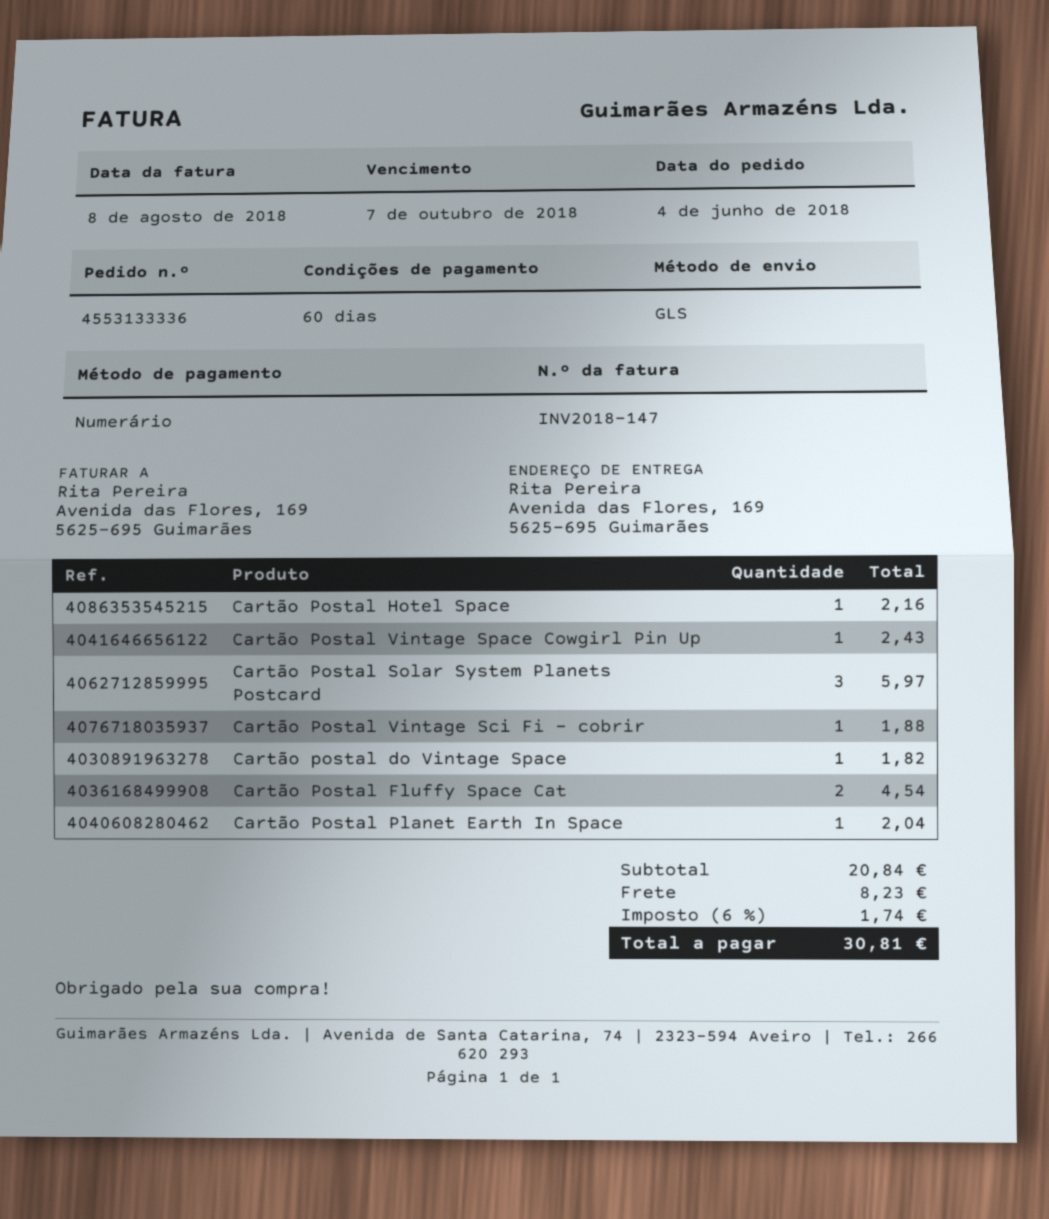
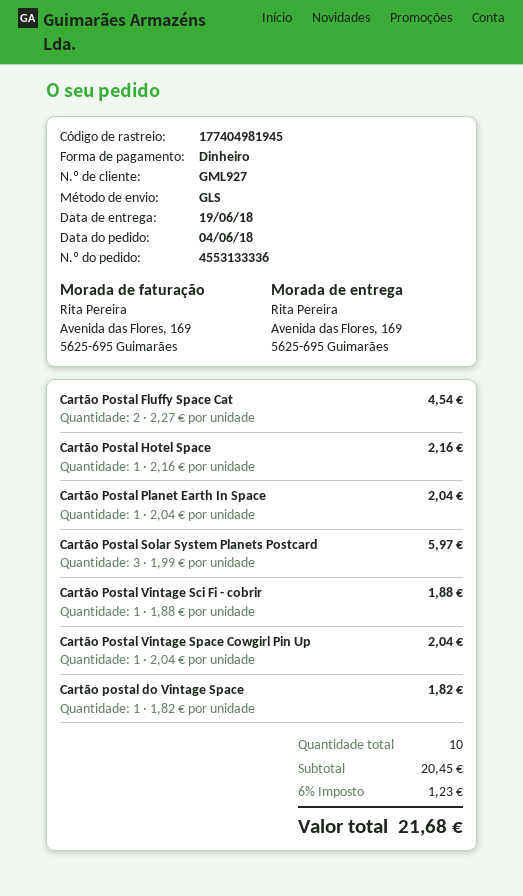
Cartão Postal Vintage Space Cowgirl Pin Up: 1 for 2.43 -> 1 for 2.04
subtotal: 20.84 -> 20.45
shipping: 8.23 -> none
tax: 6% = 1.74 -> 6% = 1.23
total: 30.81 -> 21.68

